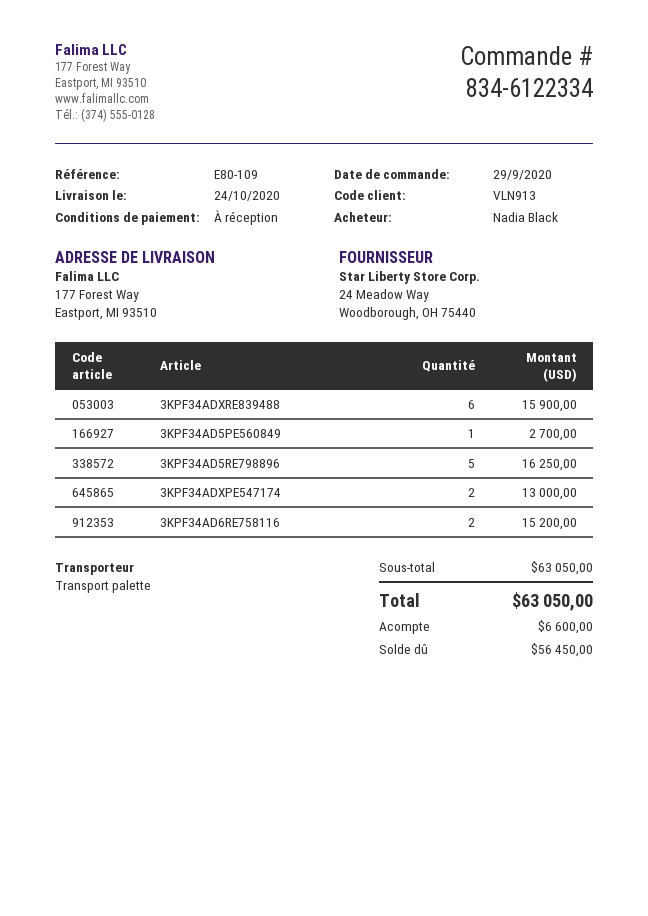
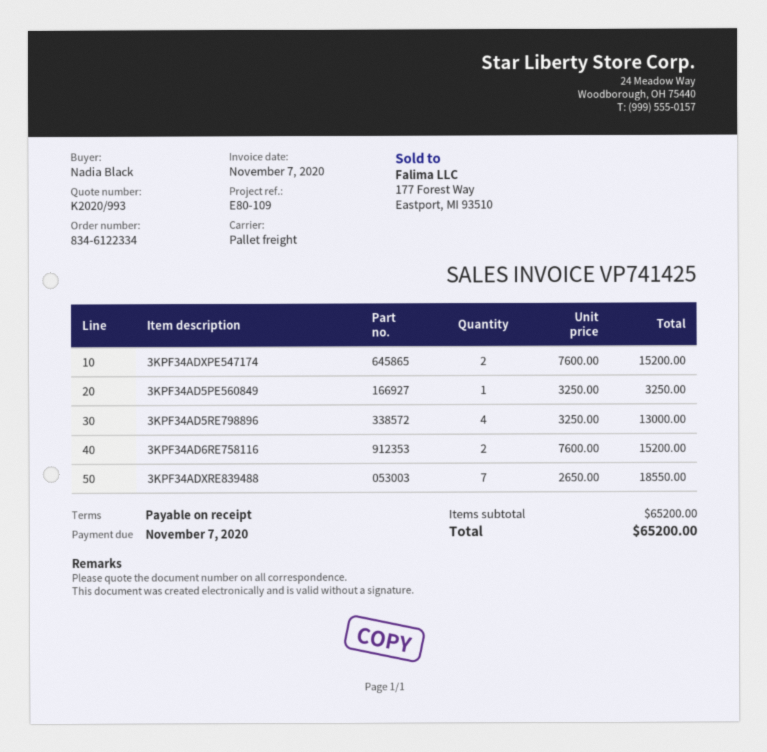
3KPF34ADXRE839488: 6 for 15900.00 -> 7 for 18550.00
3KPF34AD5PE560849: 1 for 2700.00 -> 1 for 3250.00
3KPF34AD5RE798896: 5 for 16250.00 -> 4 for 13000.00
3KPF34ADXPE547174: 2 for 13000.00 -> 2 for 15200.00
subtotal: 63050.00 -> 65200.00
total: 63050.00 -> 65200.00

